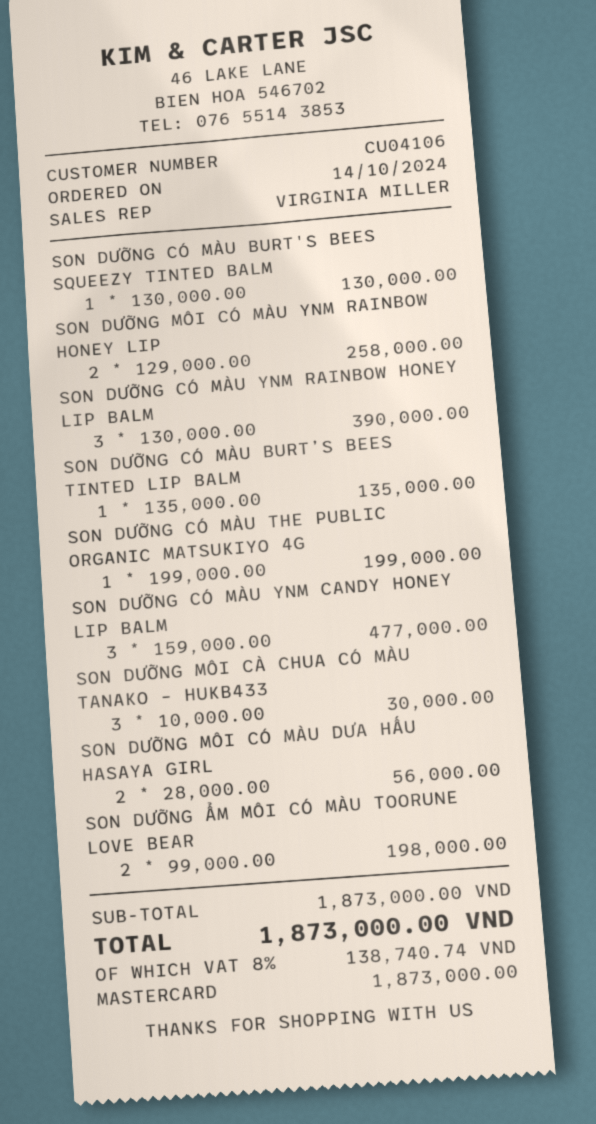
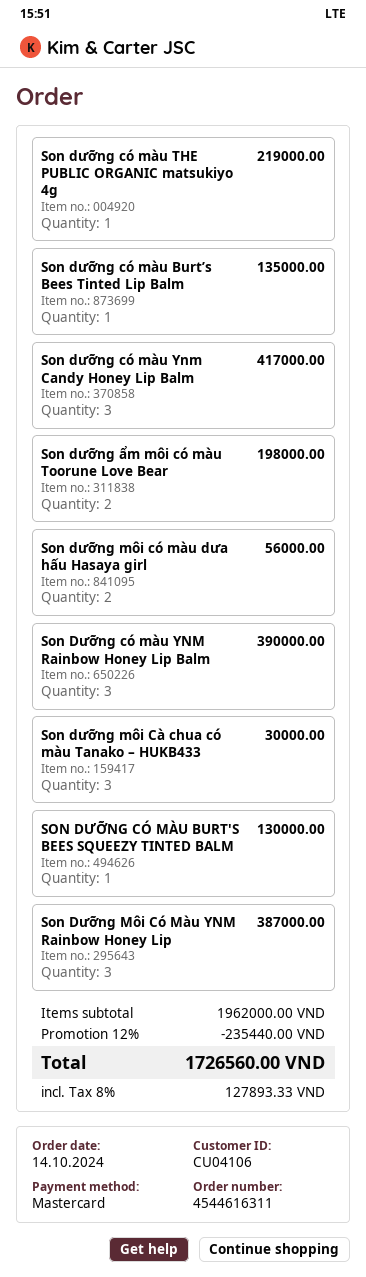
SON DƯỠNG MÔI CÓ MÀU YNM RAINBOW HONEY LIP: 2 for 258000.00 -> 3 for 387000.00
SON DƯỠNG CÓ MÀU THE PUBLIC ORGANIC MATSUKIYO 4G: 1 for 199000.00 -> 1 for 219000.00
SON DƯỠNG CÓ MÀU YNM CANDY HONEY LIP BALM: 3 for 477000.00 -> 3 for 417000.00
subtotal: 1873000.00 -> 1962000.00
discount: none -> 12% = 235440.00
tax: 8% = 138740.74 -> 8% = 127893.33
total: 1873000.00 -> 1726560.00

